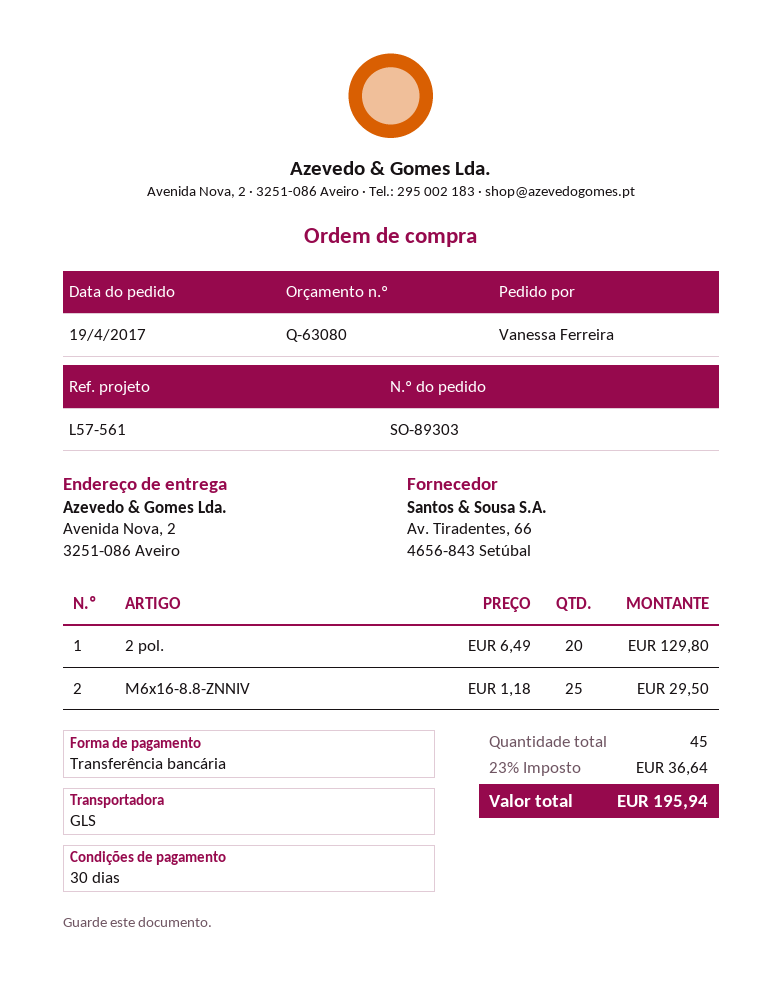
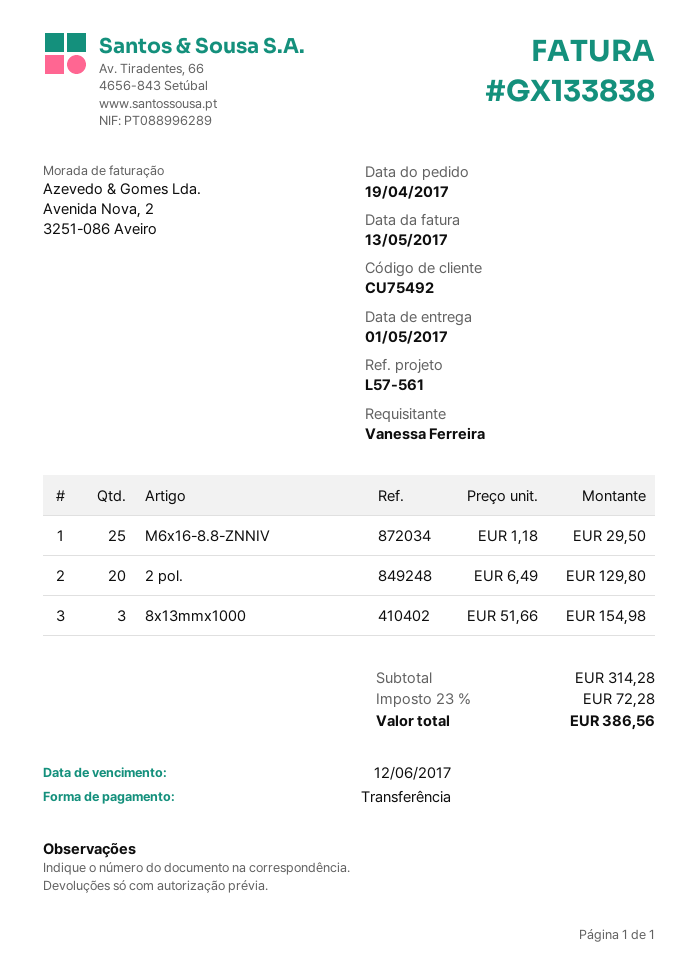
8x13mmx1000: none -> 3 x 51.66 = 154.98
tax: 23% = 36.64 -> 23% = 72.28
total: 195.94 -> 386.56

